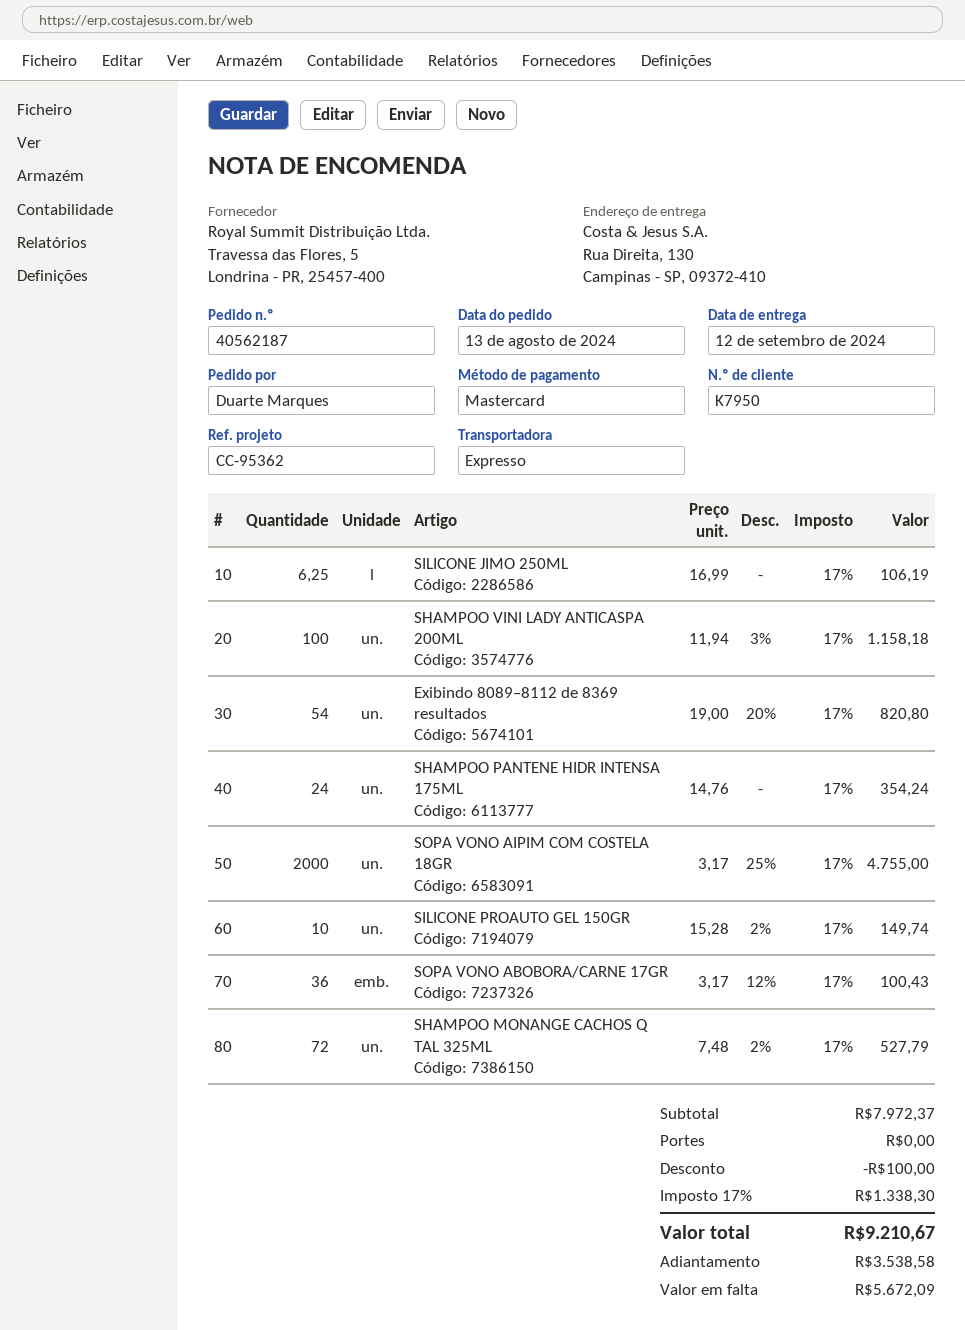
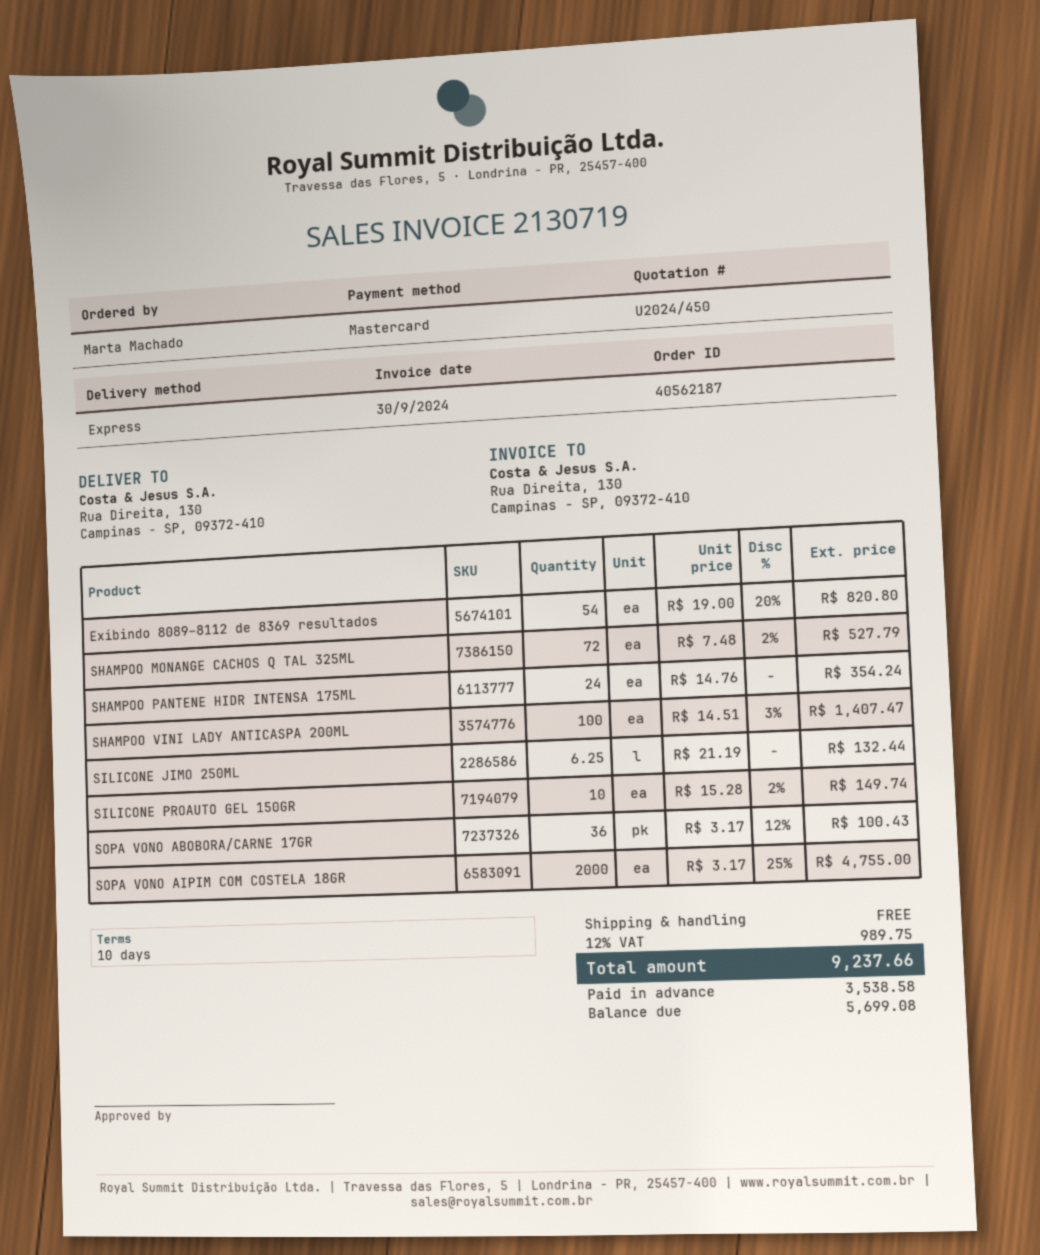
ordered by: Duarte Marques -> Marta Machado
SILICONE JIMO 250ML: 6.25 x 16.99 = 106.19 -> 6.25 x 21.19 = 132.44
SHAMPOO VINI LADY ANTICASPA 200ML: 100 x 11.94 - 3% = 1158.18 -> 100 x 14.51 - 3% = 1407.47
discount: 100.00 -> none
tax: 17% = 1338.30 -> 12% = 989.75
total: 9210.67 -> 9237.66
balance: 5672.09 -> 5699.08

